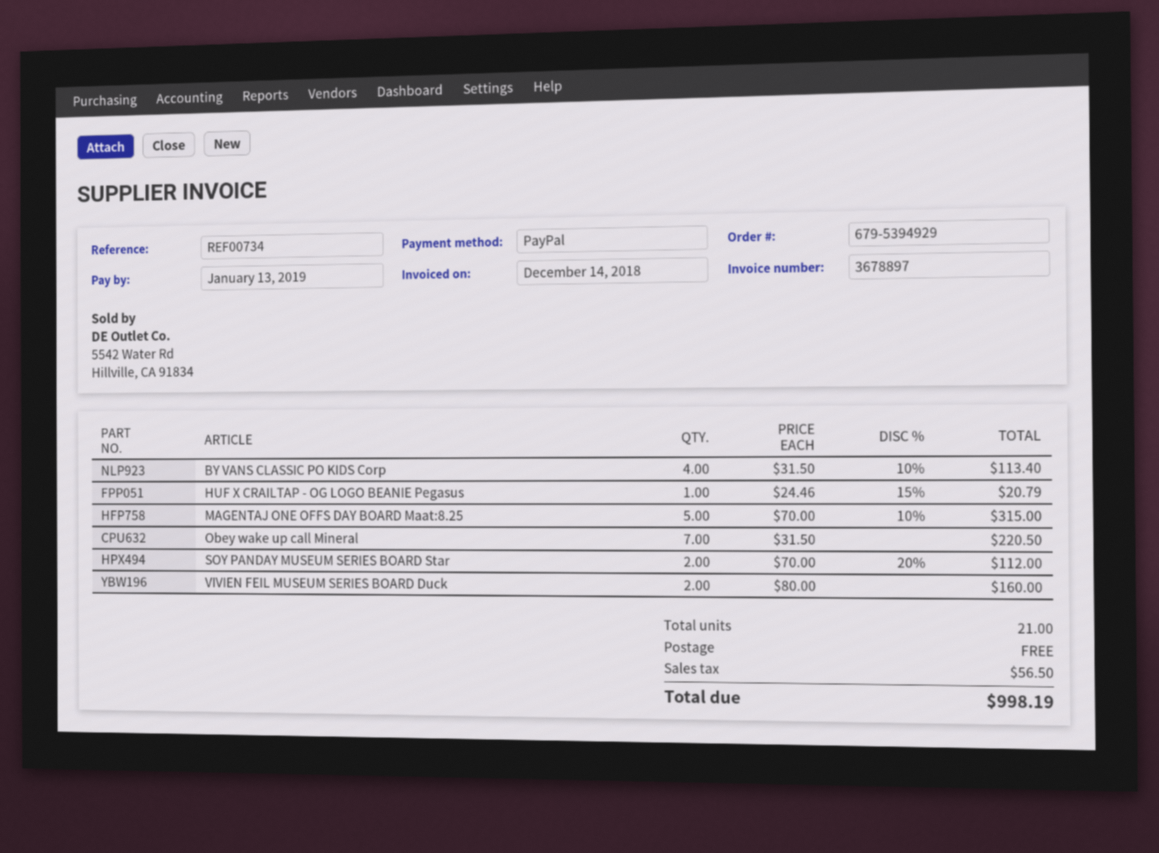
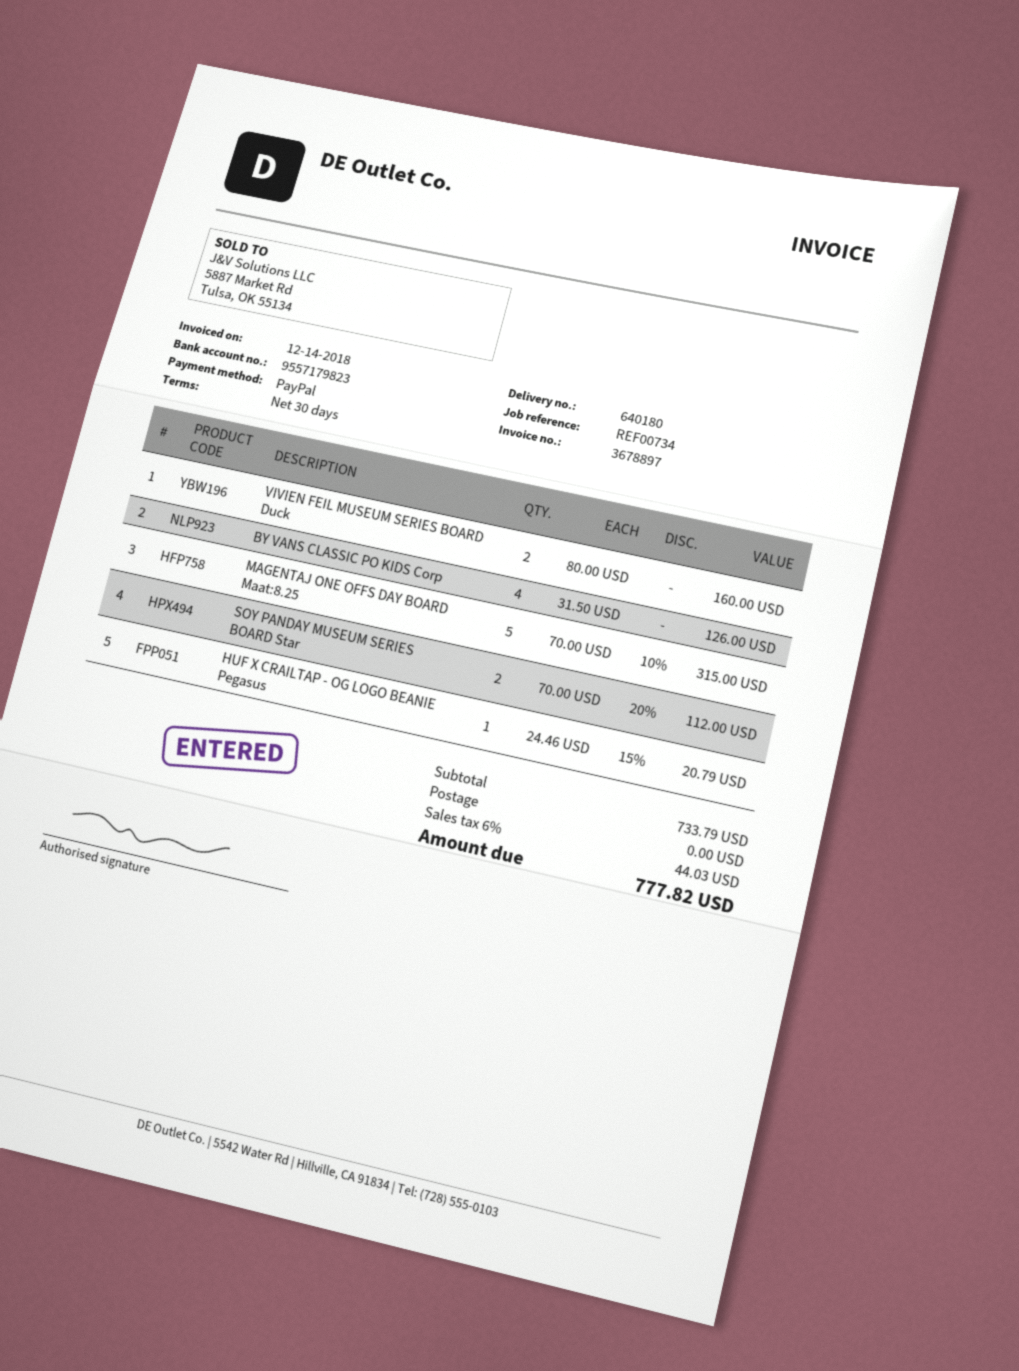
BY VANS CLASSIC PO KIDS Corp: 4 x 31.50 - 10% = 113.40 -> 4 x 31.50 = 126.00
Obey wake up call Mineral: 7 x 31.50 = 220.50 -> none
tax: 56.50 -> 44.03
total: 998.19 -> 777.82

